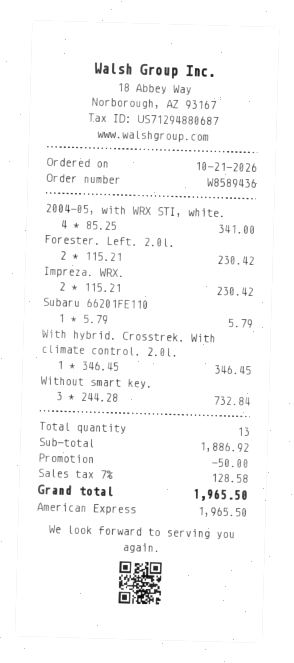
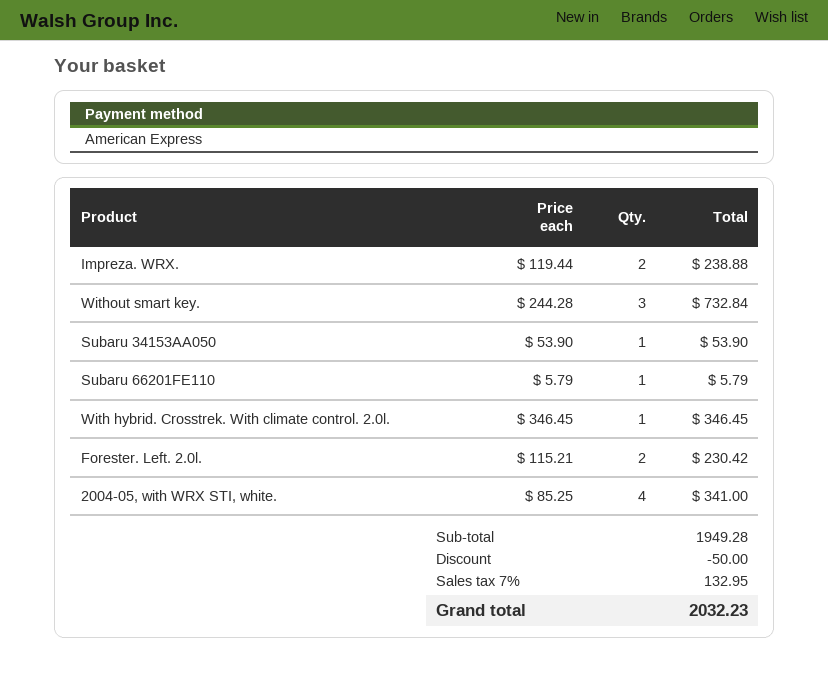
Impreza. WRX.: 2 x 115.21 = 230.42 -> 2 x 119.44 = 238.88
Subaru 34153AA050: none -> 1 x 53.90 = 53.90
subtotal: 1886.92 -> 1949.28
tax: 7% = 128.58 -> 7% = 132.95
total: 1965.50 -> 2032.23

